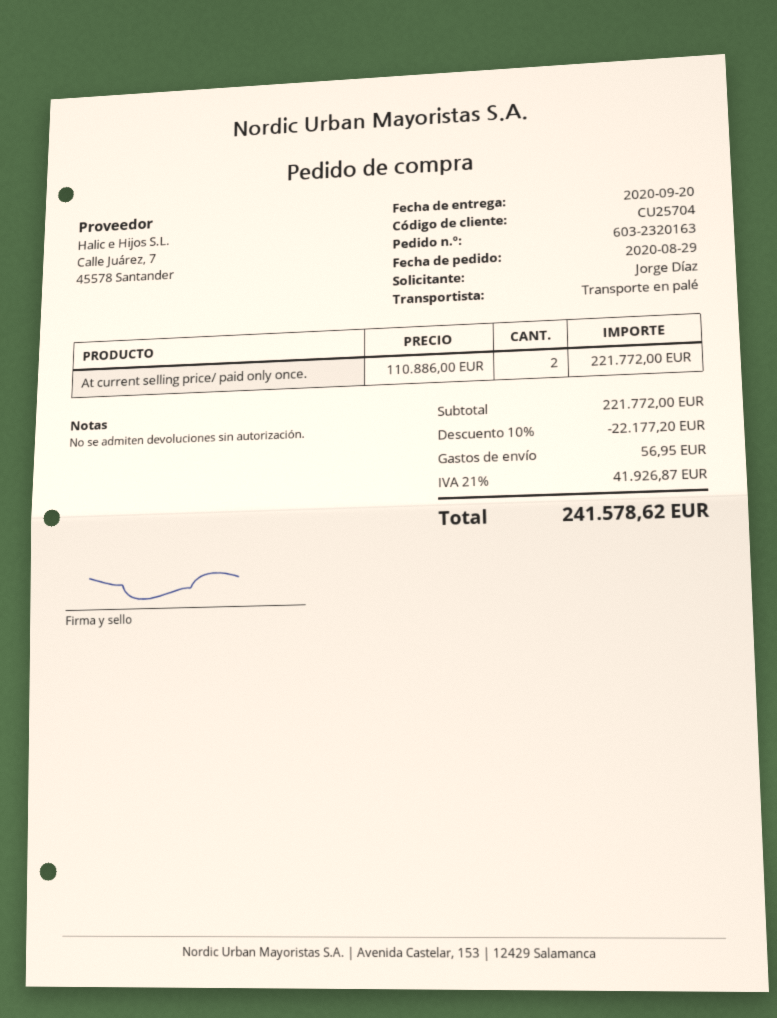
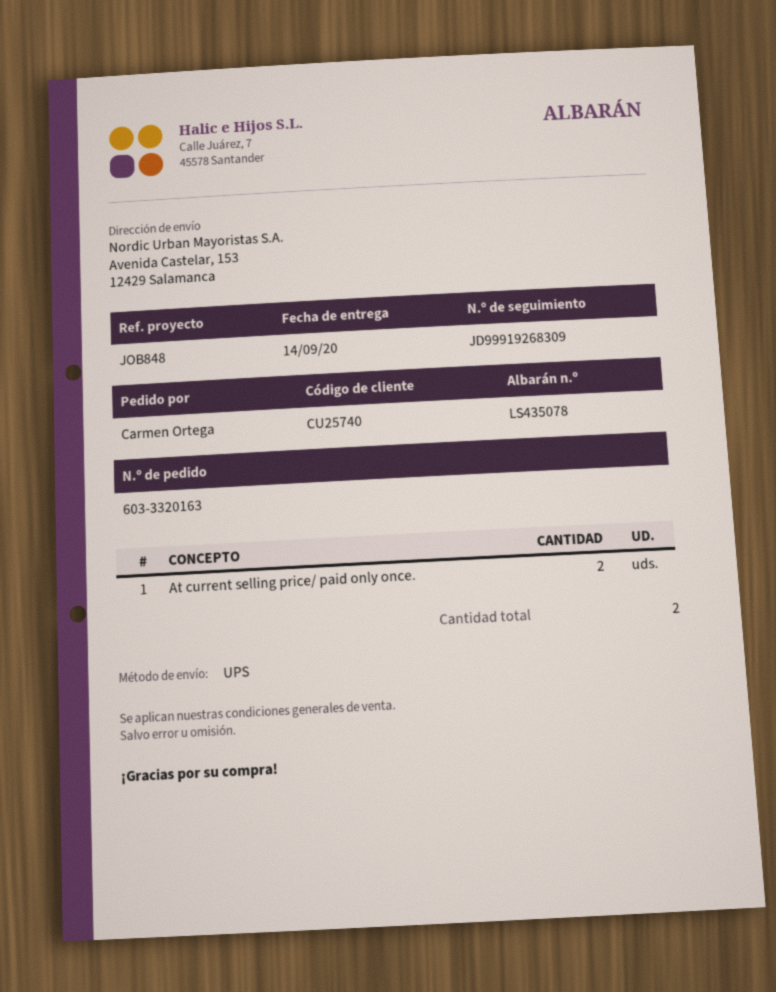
order number: 603-2320163 -> 603-3320163
delivery date: 2020-09-20 -> 2020-09-14
customer number: CU25704 -> CU25740
ordered by: Jorge Díaz -> Carmen Ortega
shipping method: pallet freight -> UPS

